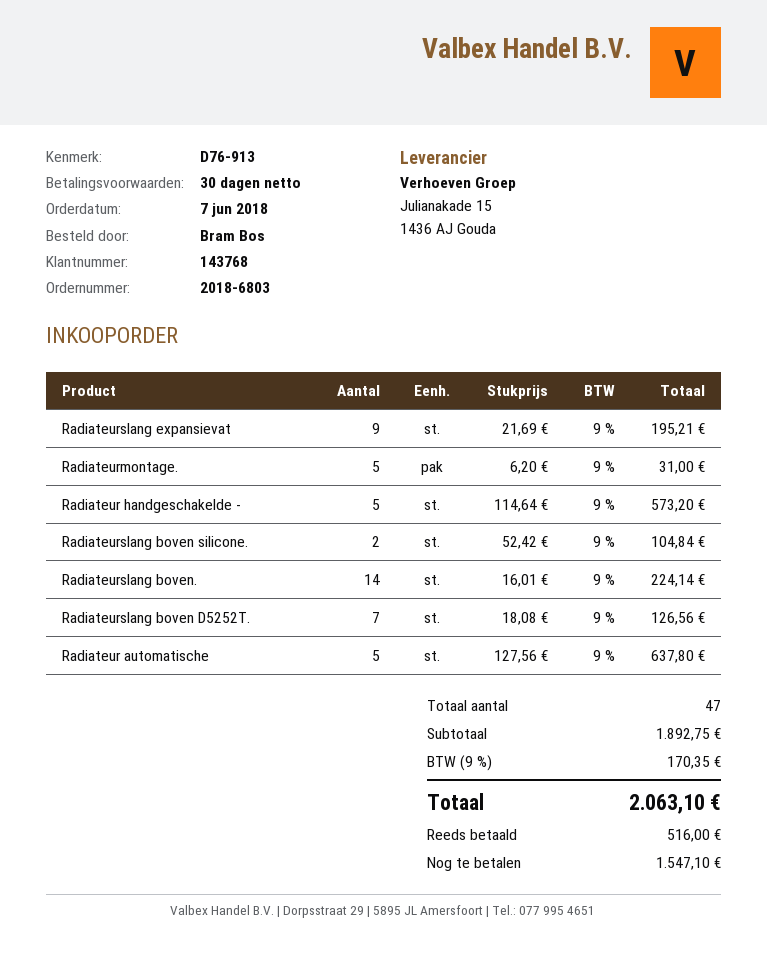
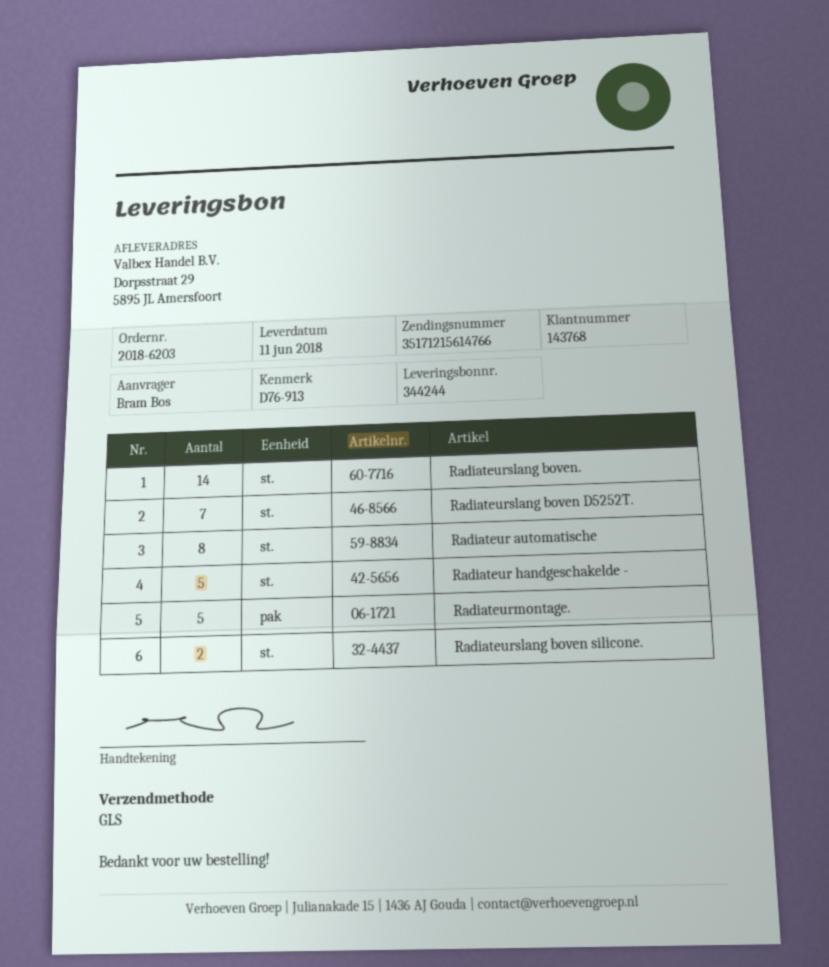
order number: 2018-6803 -> 2018-6203
Radiateurslang expansievat: 9 -> none
Radiateur automatische: 5 -> 8

